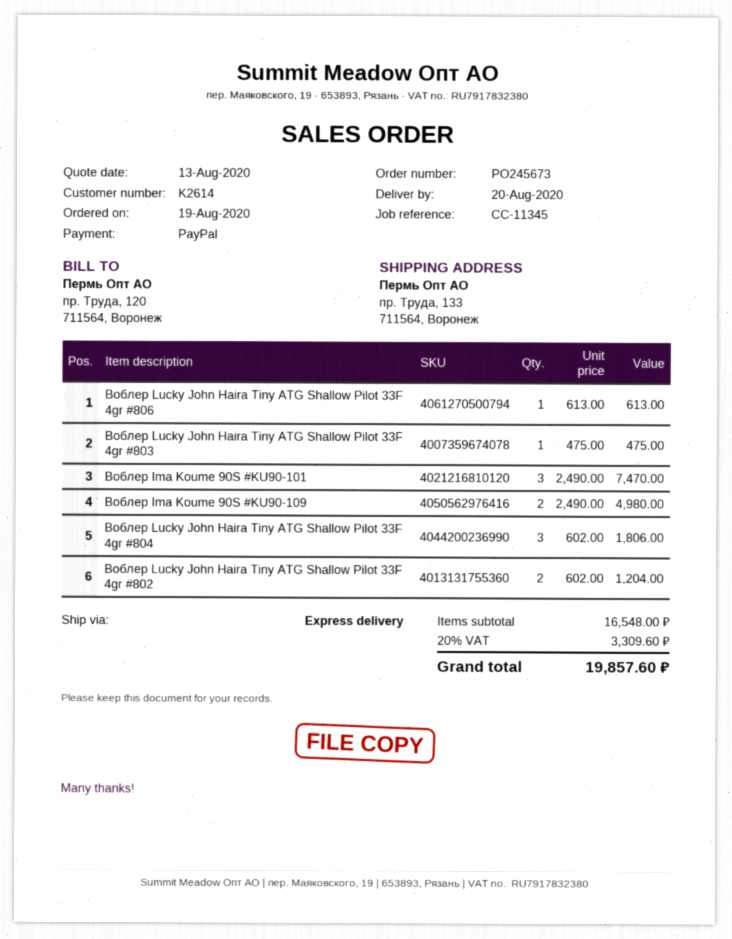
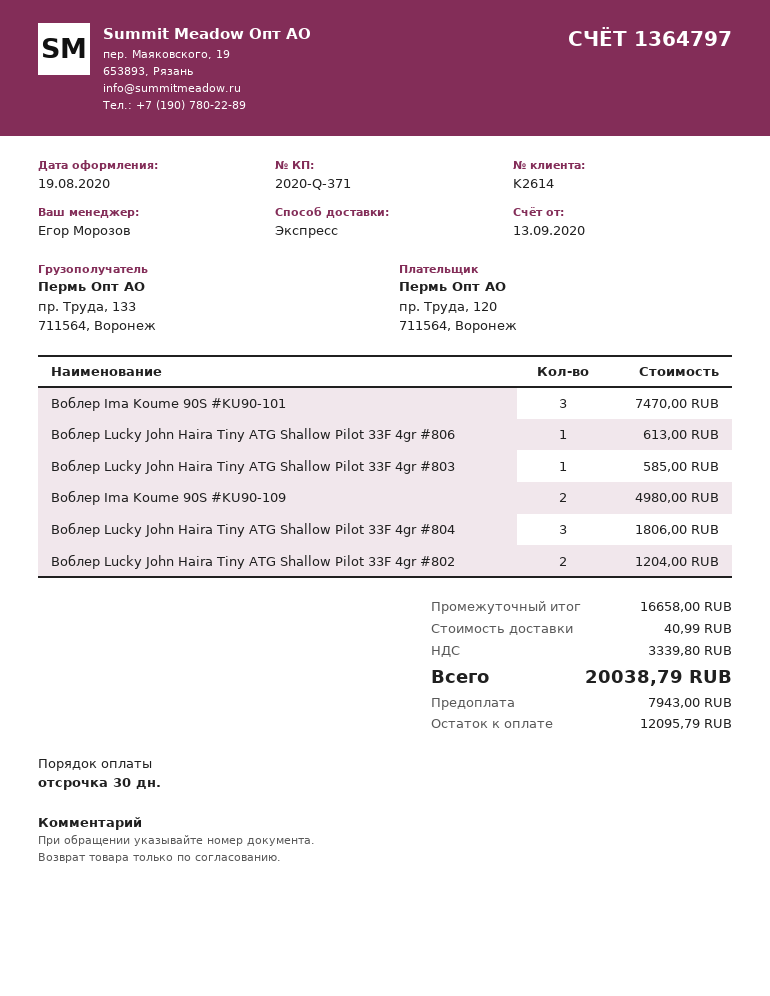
Воблер Lucky John Haira Tiny ATG Shallow Pilot 33F 4gr #803: 1 for 475.00 -> 1 for 585.00
subtotal: 16548.00 -> 16658.00
shipping: none -> 40.99
tax: 3309.60 -> 3339.80
total: 19857.60 -> 20038.79

